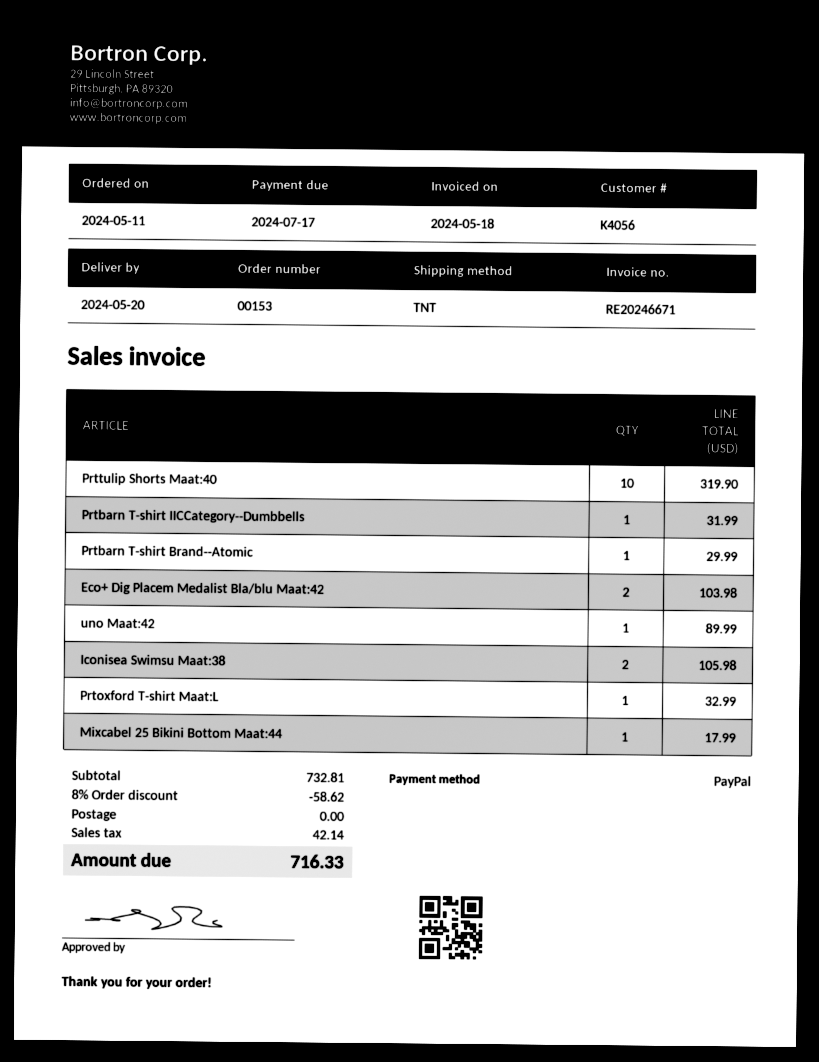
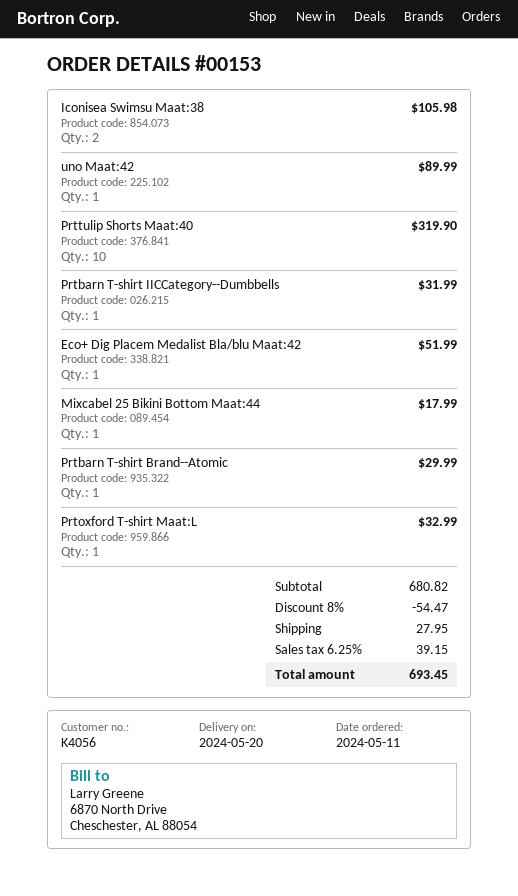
Eco+ Dig Placem Medalist Bla/blu Maat:42: 2 for 103.98 -> 1 for 51.99
subtotal: 732.81 -> 680.82
discount: 8% = 58.62 -> 8% = 54.47
shipping: 0.00 -> 27.95
tax: 42.14 -> 39.15
total: 716.33 -> 693.45

